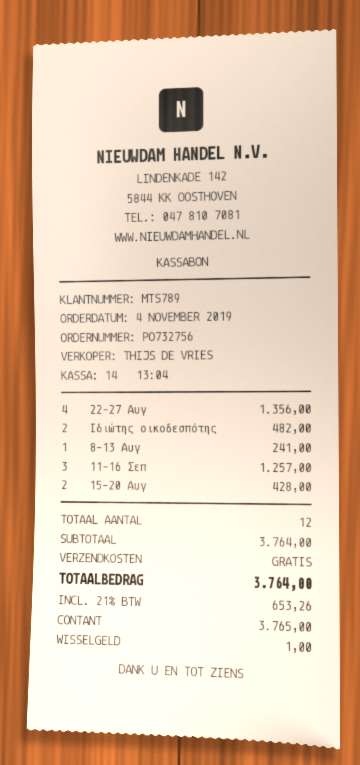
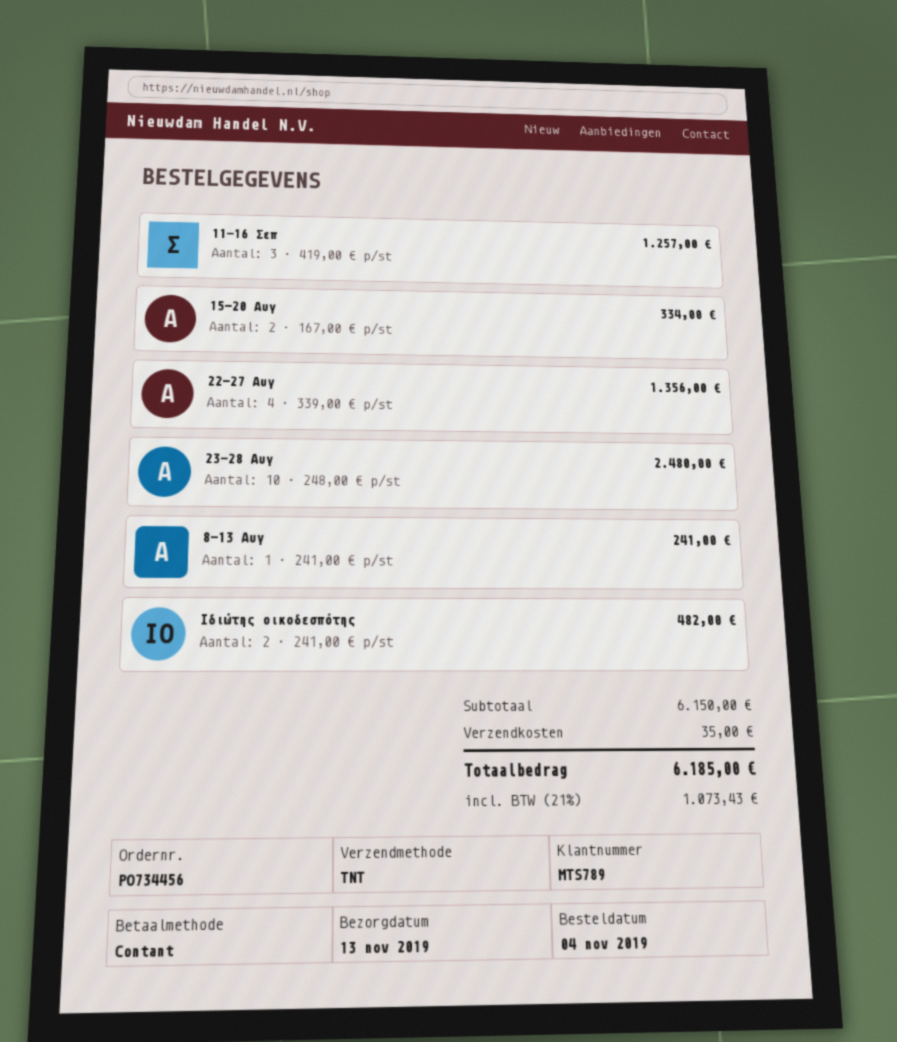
order number: PO732756 -> PO734456
15–20 Αυγ: 2 for 428.00 -> 2 for 334.00
23–28 Αυγ: none -> 10 for 2480.00
subtotal: 3764.00 -> 6150.00
shipping: 0.00 -> 35.00
tax: 21% = 653.26 -> 21% = 1073.43
total: 3764.00 -> 6185.00

